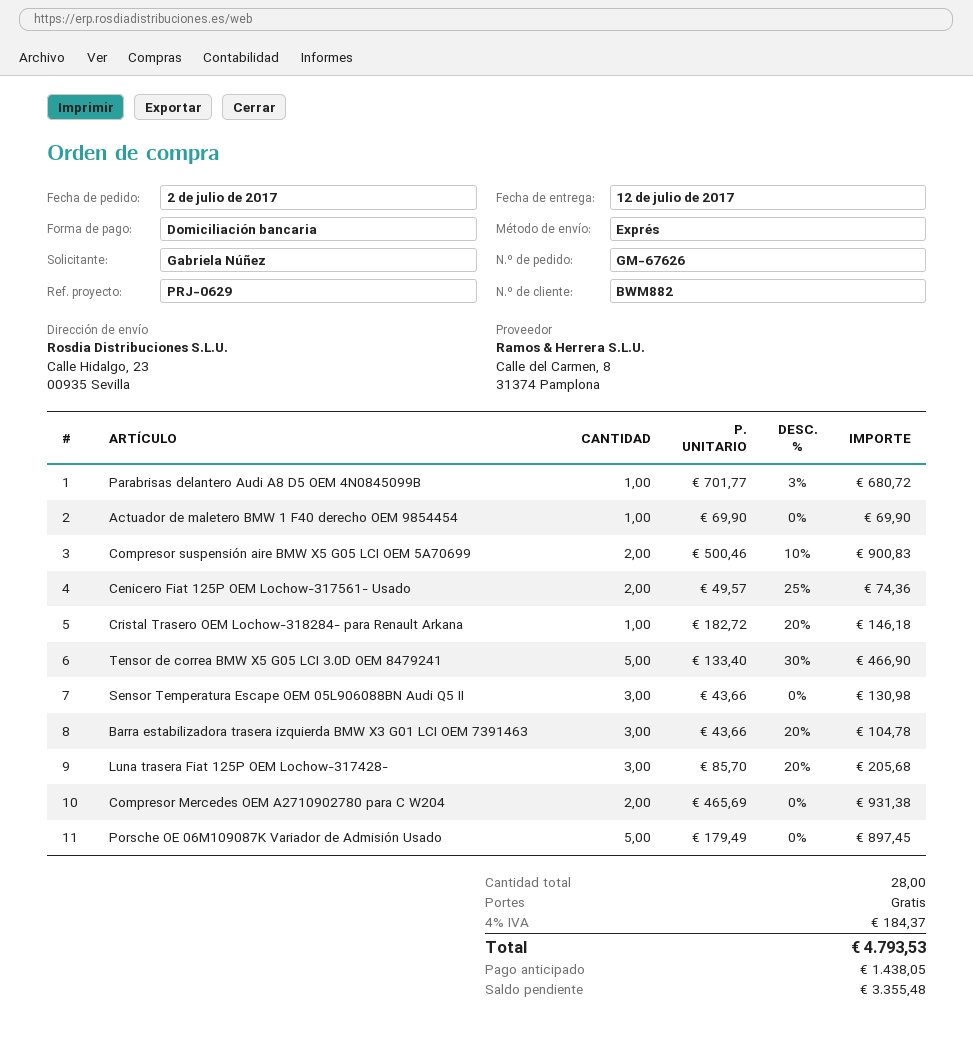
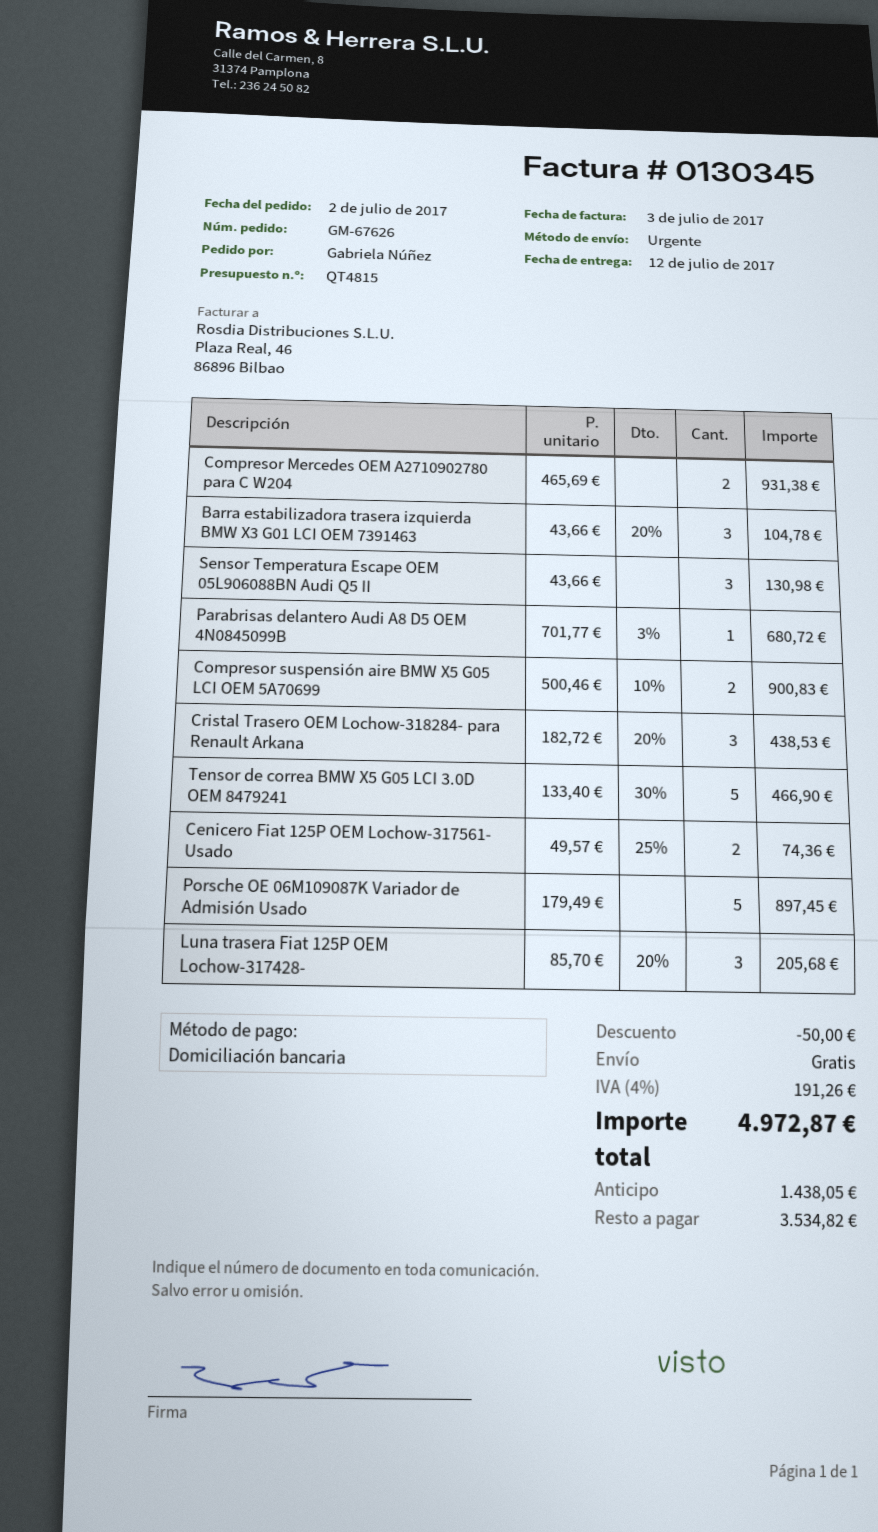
Actuador de maletero BMW 1 F40 derecho OEM 9854454: 1 x 69.90 = 69.90 -> none
Cristal Trasero OEM Lochow-318284- para Renault Arkana: 1 x 182.72 - 20% = 146.18 -> 3 x 182.72 - 20% = 438.53
discount: none -> 50.00
tax: 4% = 184.37 -> 4% = 191.26
total: 4793.53 -> 4972.87
balance: 3355.48 -> 3534.82

